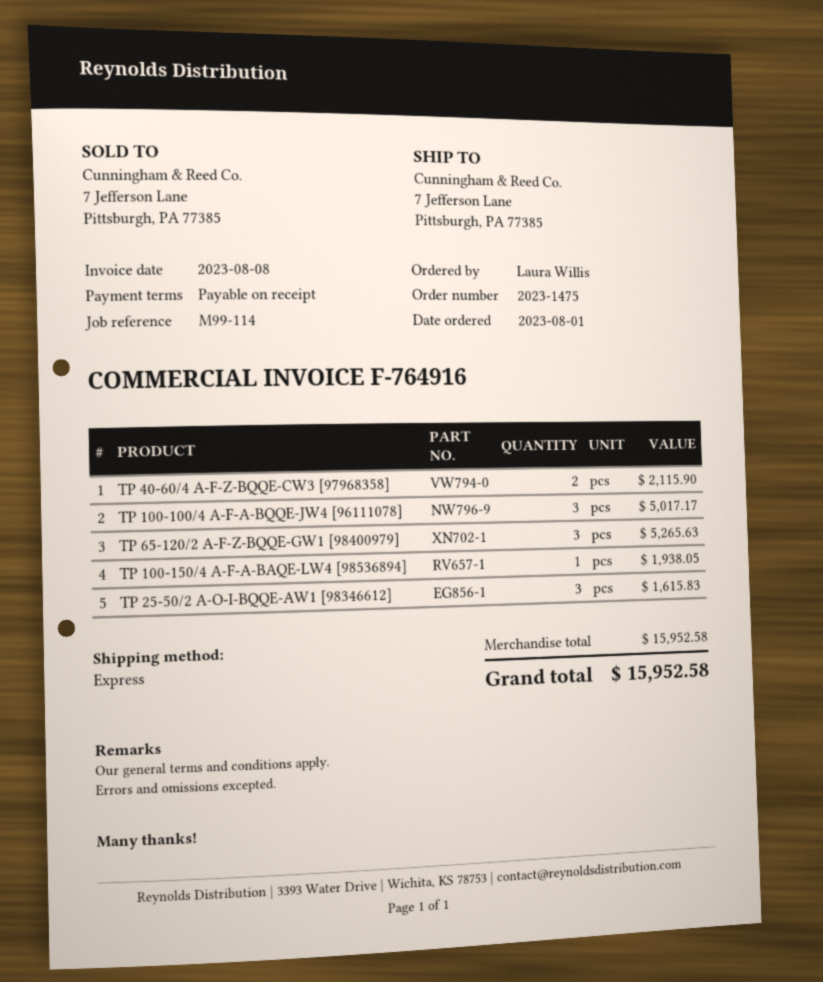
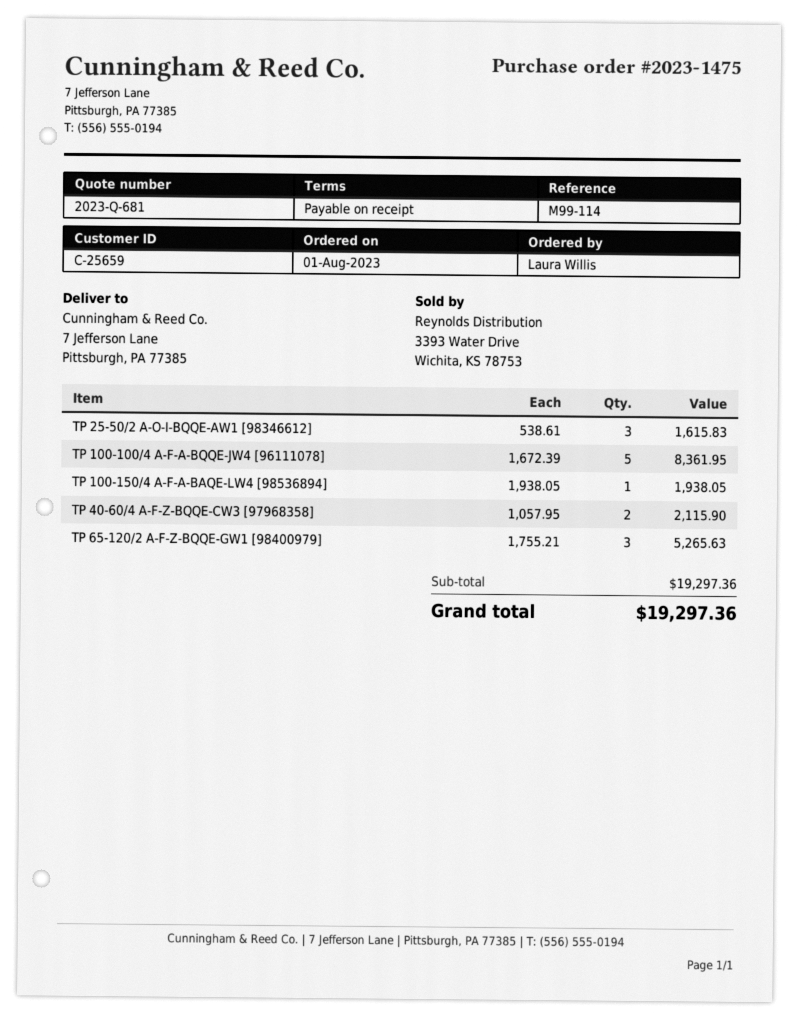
TP 100-100/4 A-F-A-BQQE-JW4 [96111078]: 3 for 5017.17 -> 5 for 8361.95
subtotal: 15952.58 -> 19297.36
total: 15952.58 -> 19297.36

